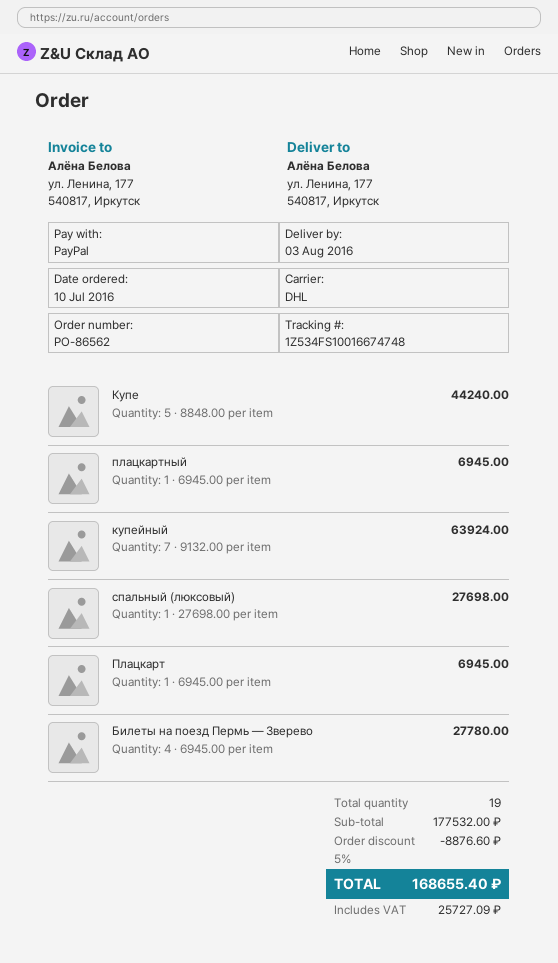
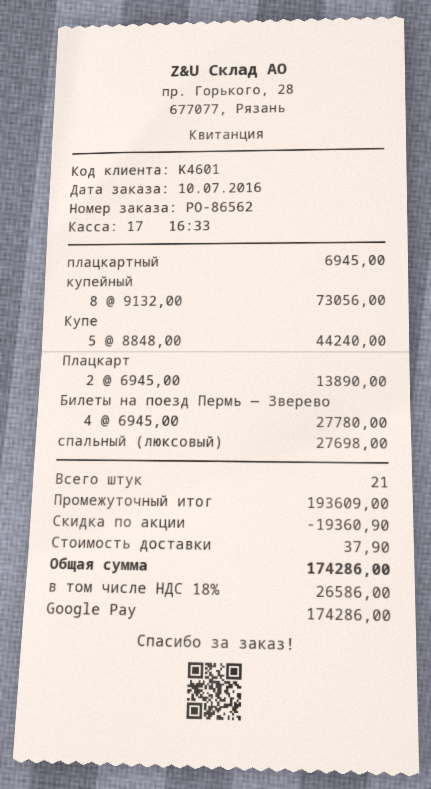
payment method: PayPal -> Google Pay
купейный: 7 x 9132.00 = 63924.00 -> 8 x 9132.00 = 73056.00
Плацкарт: 1 x 6945.00 = 6945.00 -> 2 x 6945.00 = 13890.00
total quantity: 19 -> 21
subtotal: 177532.00 -> 193609.00
discount: 8876.60 -> 19360.90
shipping: none -> 37.90
tax: 25727.09 -> 26586.00
total: 168655.40 -> 174286.00

